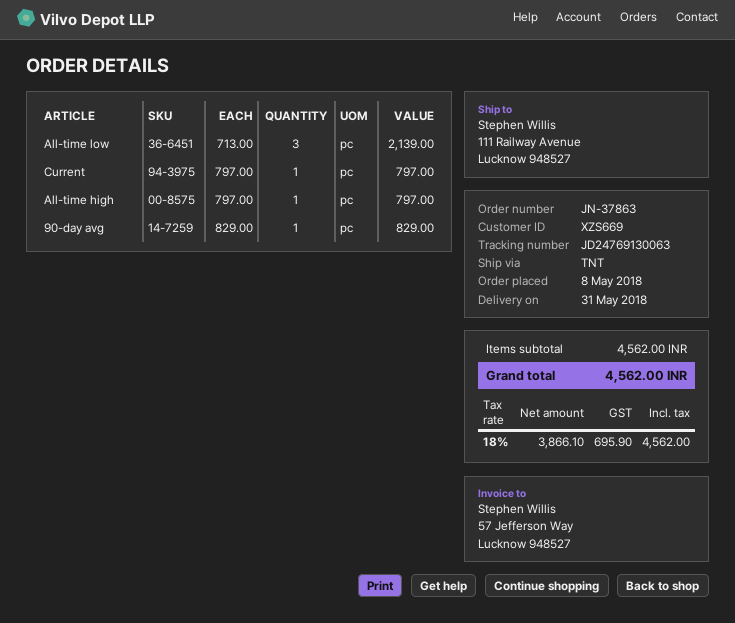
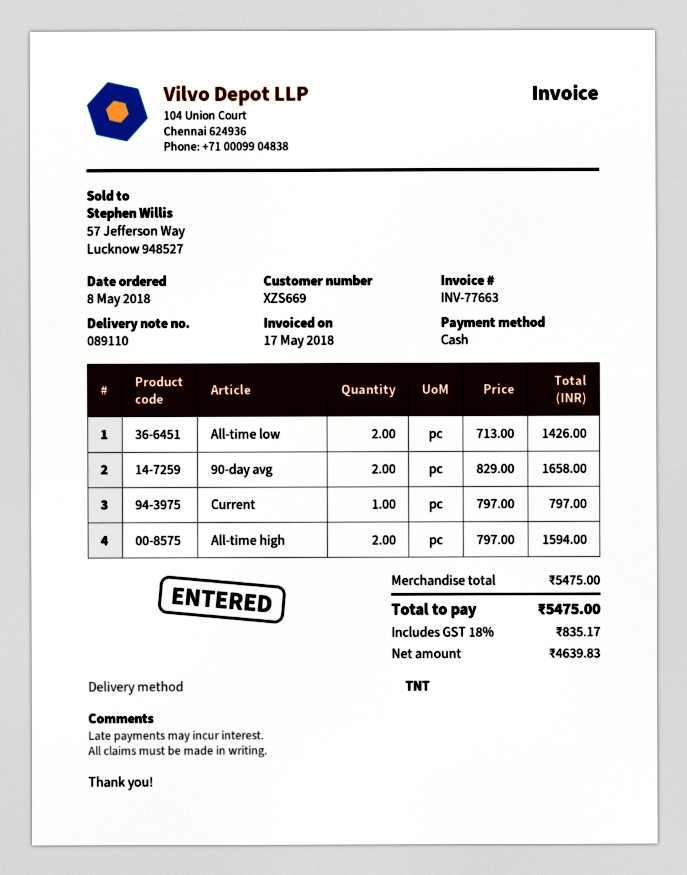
All-time low: 3 x 713.00 = 2139.00 -> 2 x 713.00 = 1426.00
All-time high: 1 x 797.00 = 797.00 -> 2 x 797.00 = 1594.00
90-day avg: 1 x 829.00 = 829.00 -> 2 x 829.00 = 1658.00
subtotal: 4562.00 -> 5475.00
net: 3866.10 -> 4639.83
tax: 18% = 695.90 -> 18% = 835.17
total: 4562.00 -> 5475.00

